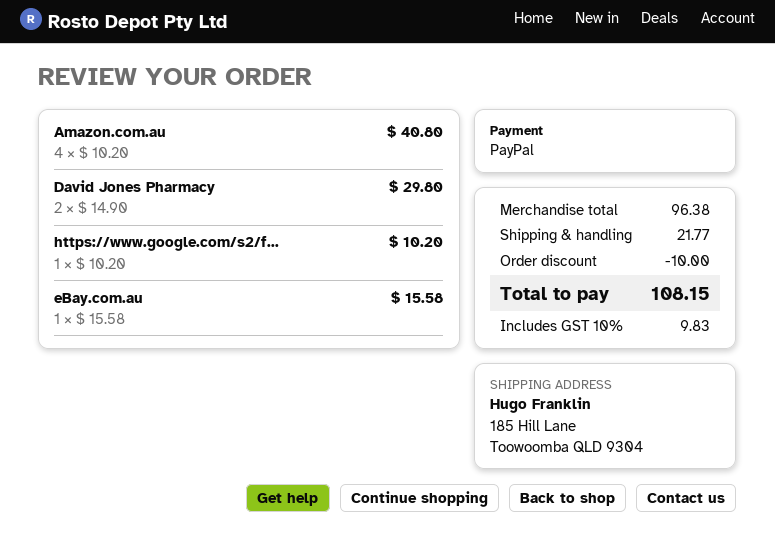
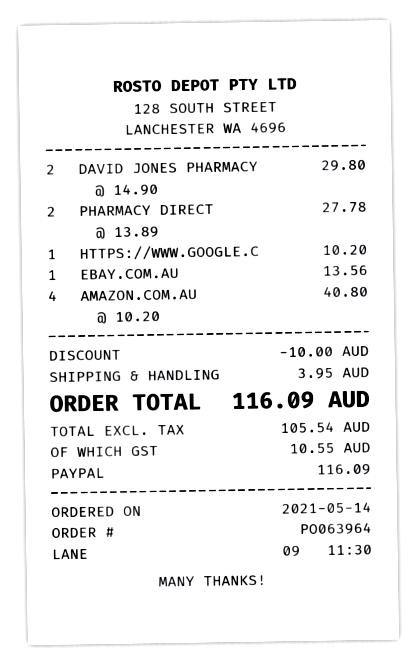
eBay.com.au: 1 x 15.58 = 15.58 -> 1 x 13.56 = 13.56
PHARMACY DIRECT: none -> 2 x 13.89 = 27.78
shipping: 21.77 -> 3.95
tax: 9.83 -> 10.55
total: 108.15 -> 116.09

